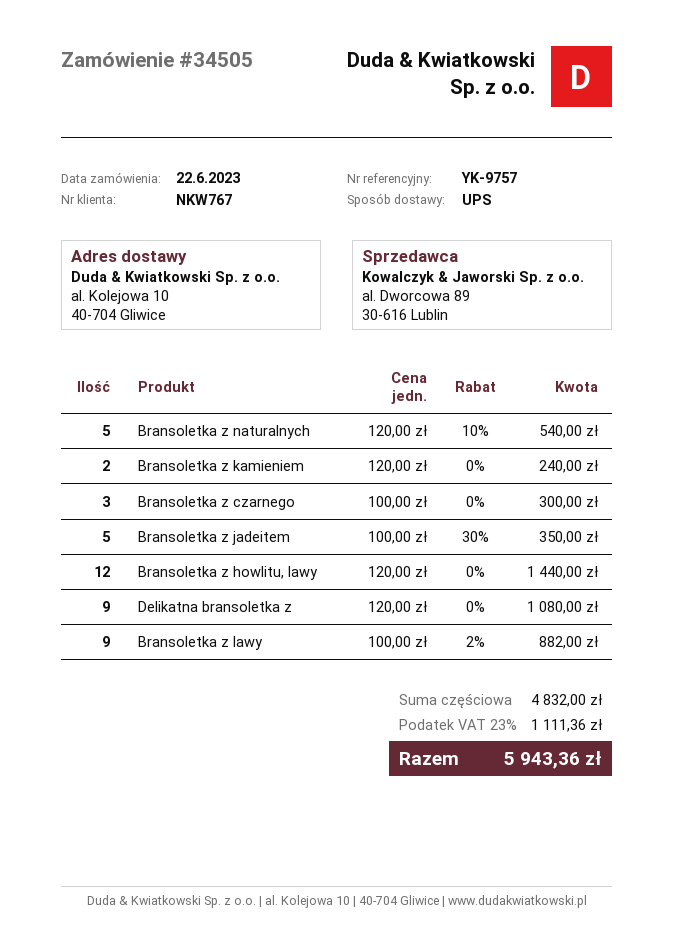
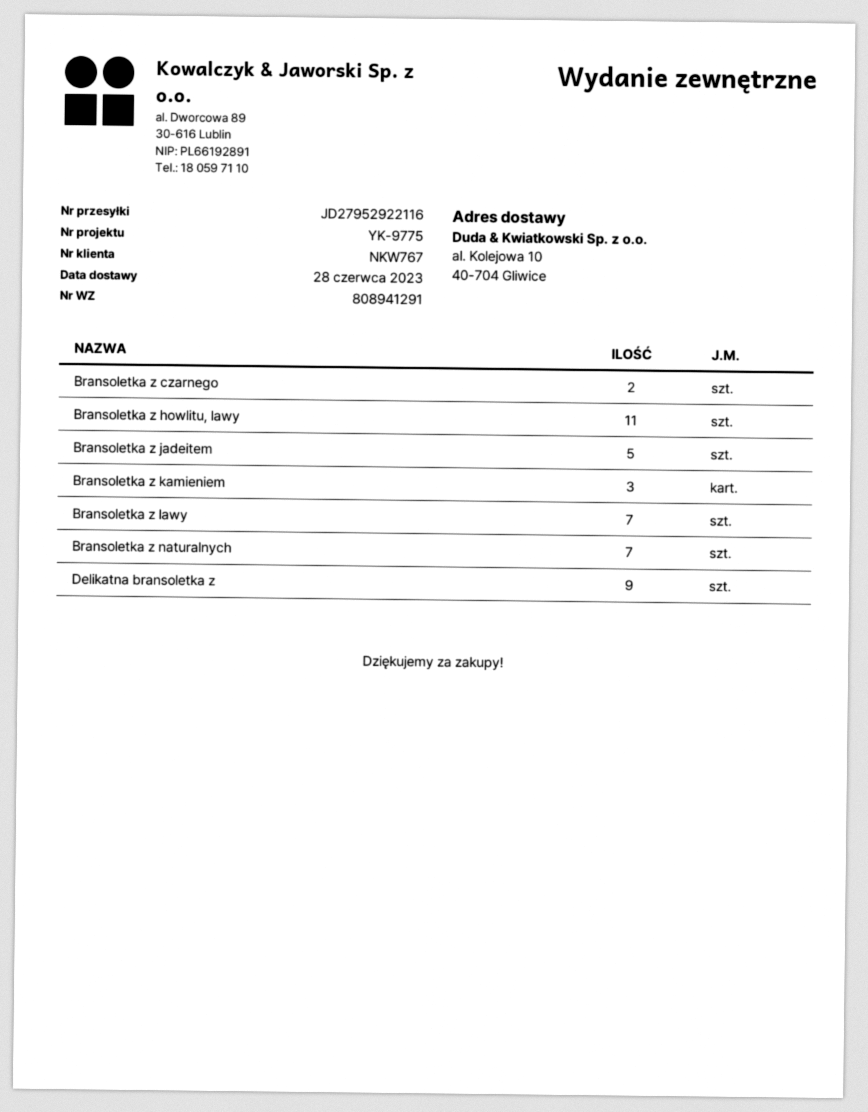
reference: YK-9757 -> YK-9775
Bransoletka z naturalnych: 5 -> 7
Bransoletka z kamieniem: 2 -> 3
Bransoletka z czarnego: 3 -> 2
Bransoletka z howlitu, lawy: 12 -> 11
Bransoletka z lawy: 9 -> 7

